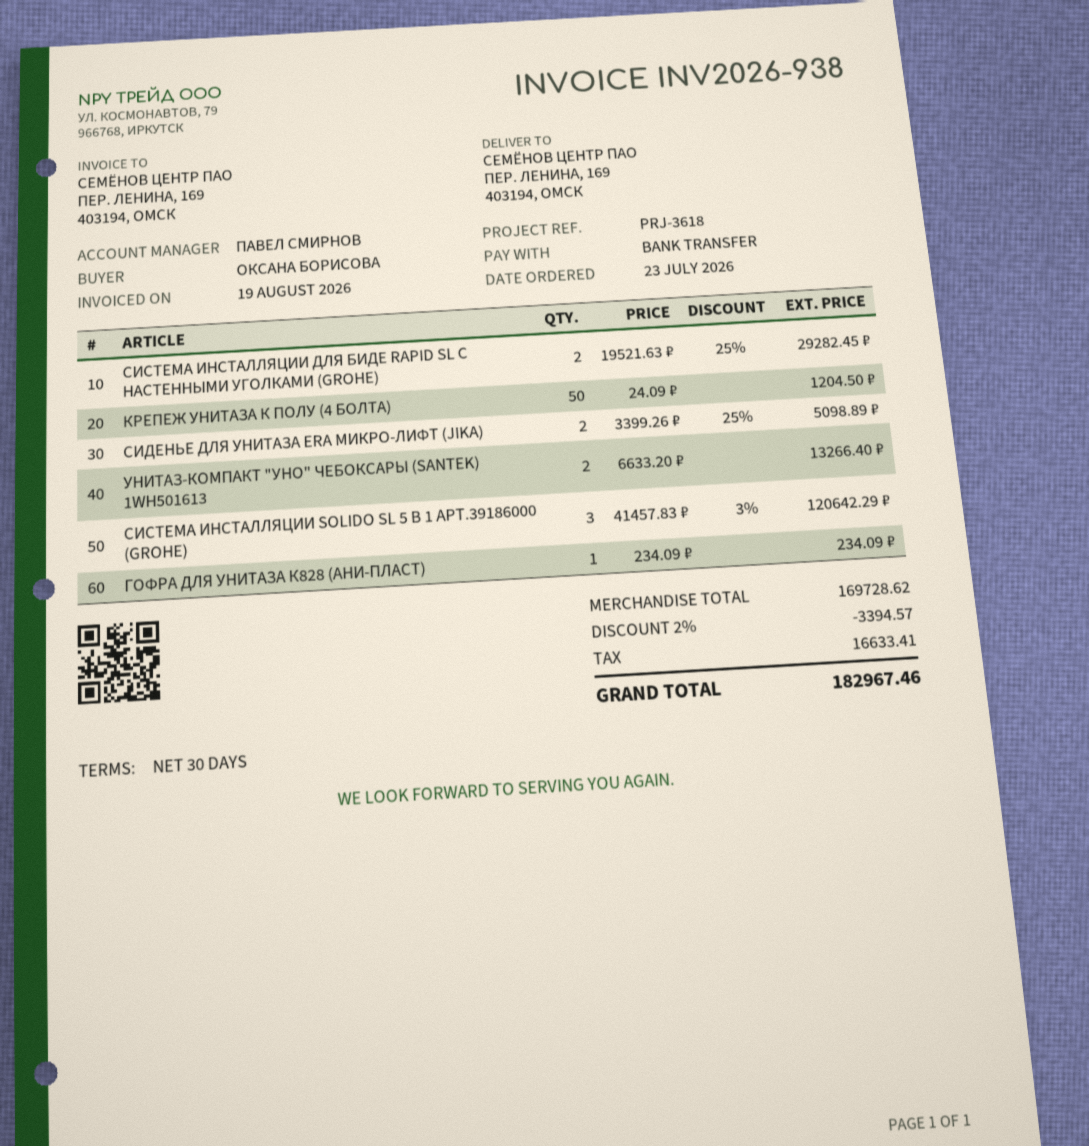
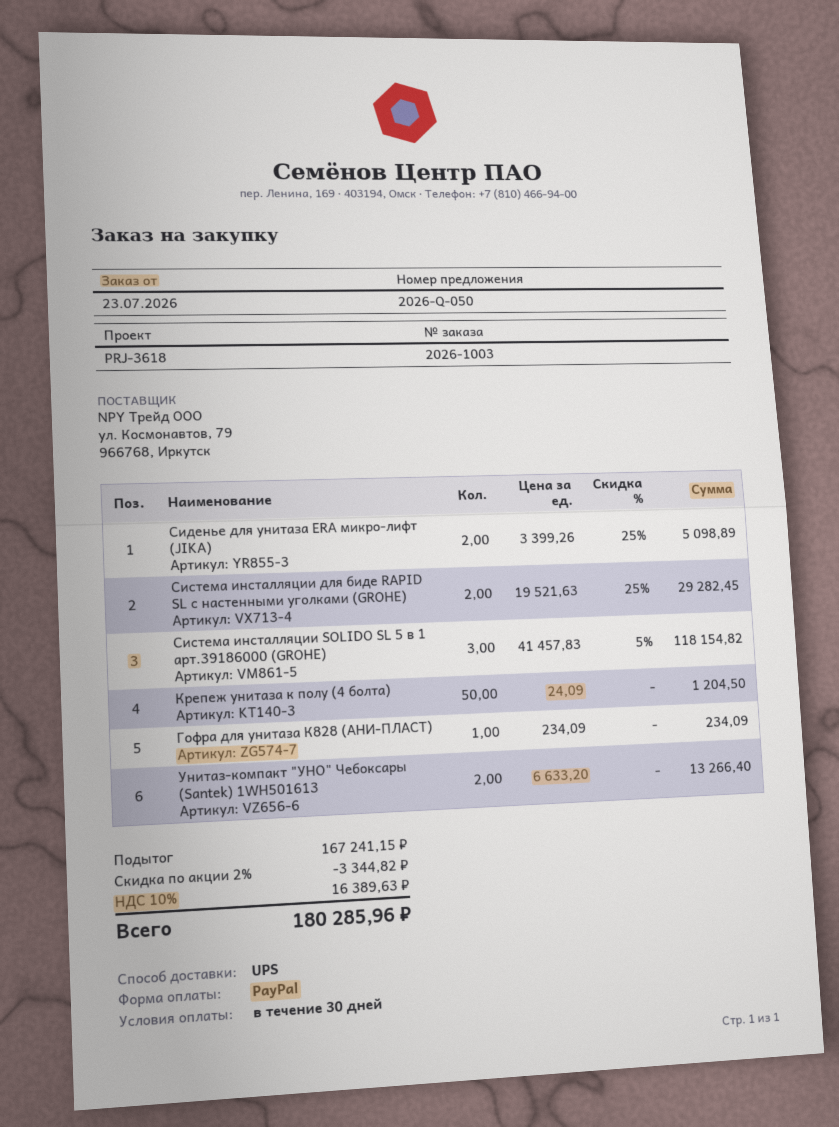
payment method: bank transfer -> PayPal
СИСТЕМА ИНСТАЛЛЯЦИИ SOLIDO SL 5 В 1 АРТ.39186000 (GROHE): 3 x 41457.83 - 3% = 120642.29 -> 3 x 41457.83 - 5% = 118154.82
subtotal: 169728.62 -> 167241.15
discount: 2% = 3394.57 -> 2% = 3344.82
tax: 16633.41 -> 16389.63
total: 182967.46 -> 180285.96

